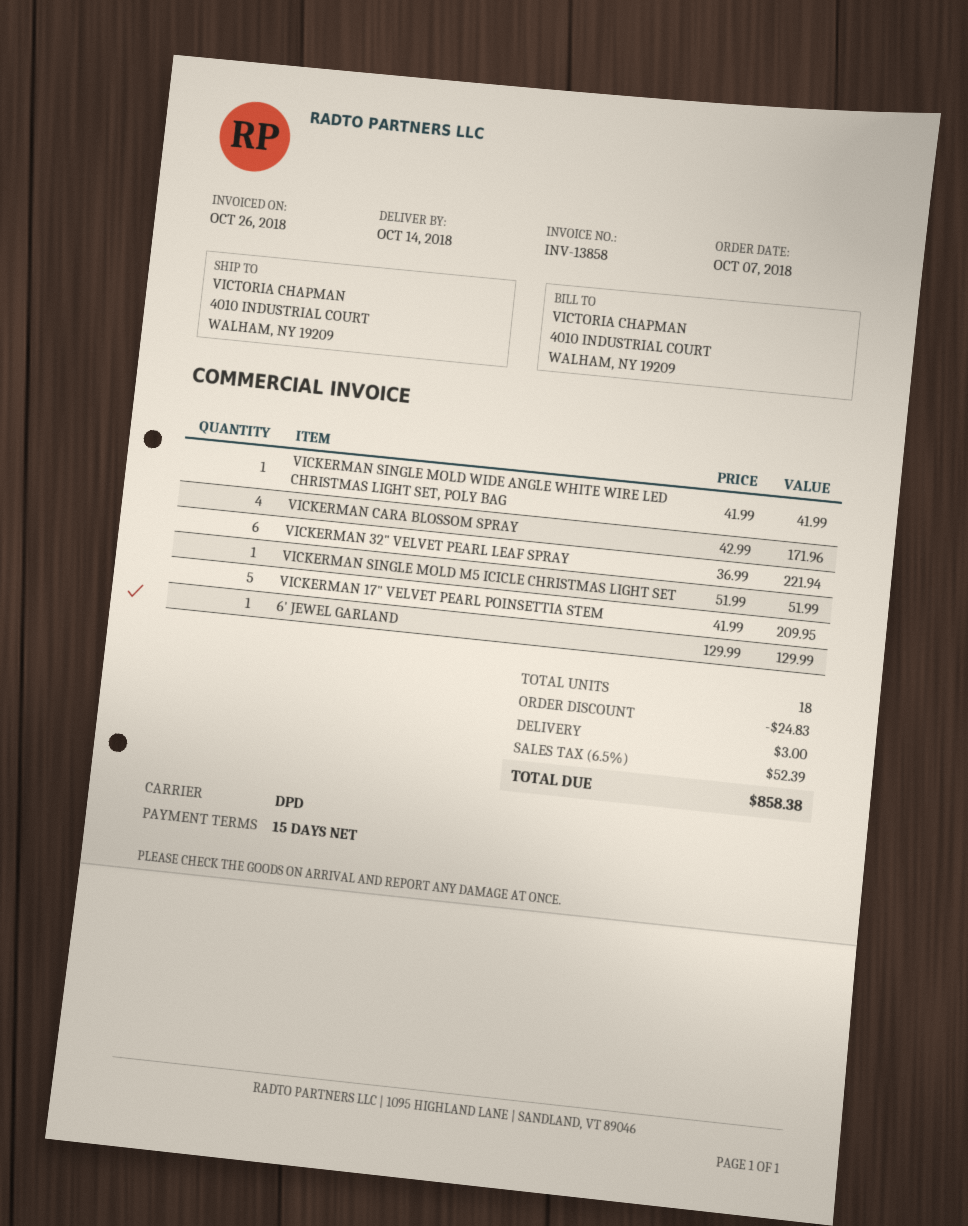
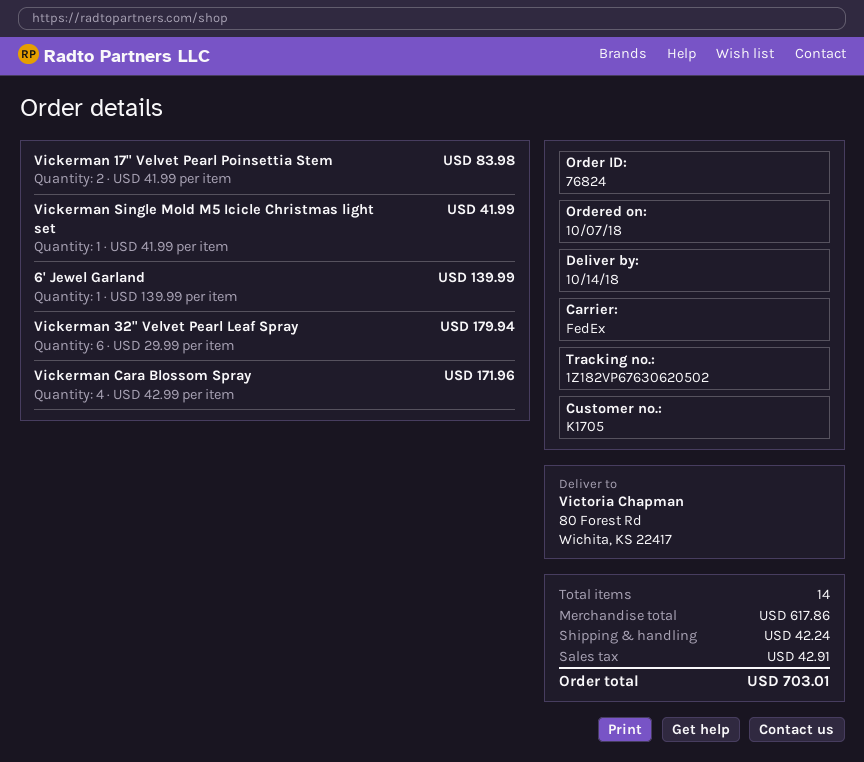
shipping method: DPD -> FedEx
ship to: 4010 INDUSTRIAL COURT, WALHAM, NY 19209 -> 80 Forest Rd, Wichita, KS 22417
VICKERMAN SINGLE MOLD WIDE ANGLE WHITE WIRE LED CHRISTMAS LIGHT SET, POLY BAG: 1 x 41.99 = 41.99 -> none
VICKERMAN 32" VELVET PEARL LEAF SPRAY: 6 x 36.99 = 221.94 -> 6 x 29.99 = 179.94
VICKERMAN SINGLE MOLD M5 ICICLE CHRISTMAS LIGHT SET: 1 x 51.99 = 51.99 -> 1 x 41.99 = 41.99
VICKERMAN 17" VELVET PEARL POINSETTIA STEM: 5 x 41.99 = 209.95 -> 2 x 41.99 = 83.98
6' JEWEL GARLAND: 1 x 129.99 = 129.99 -> 1 x 139.99 = 139.99
total quantity: 18 -> 14
discount: 24.83 -> none
shipping: 3.00 -> 42.24
tax: 52.39 -> 42.91
total: 858.38 -> 703.01

